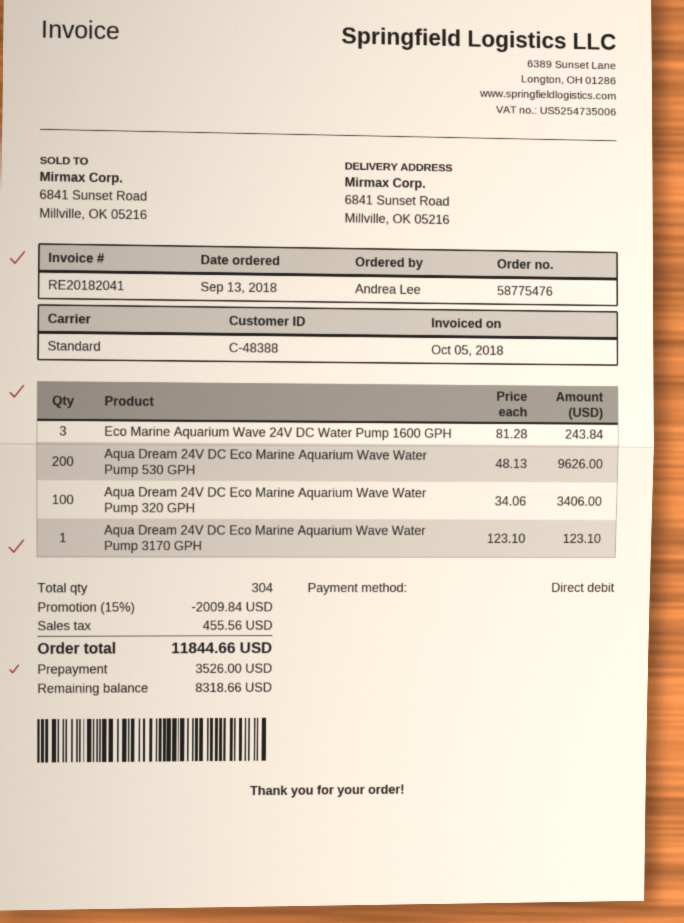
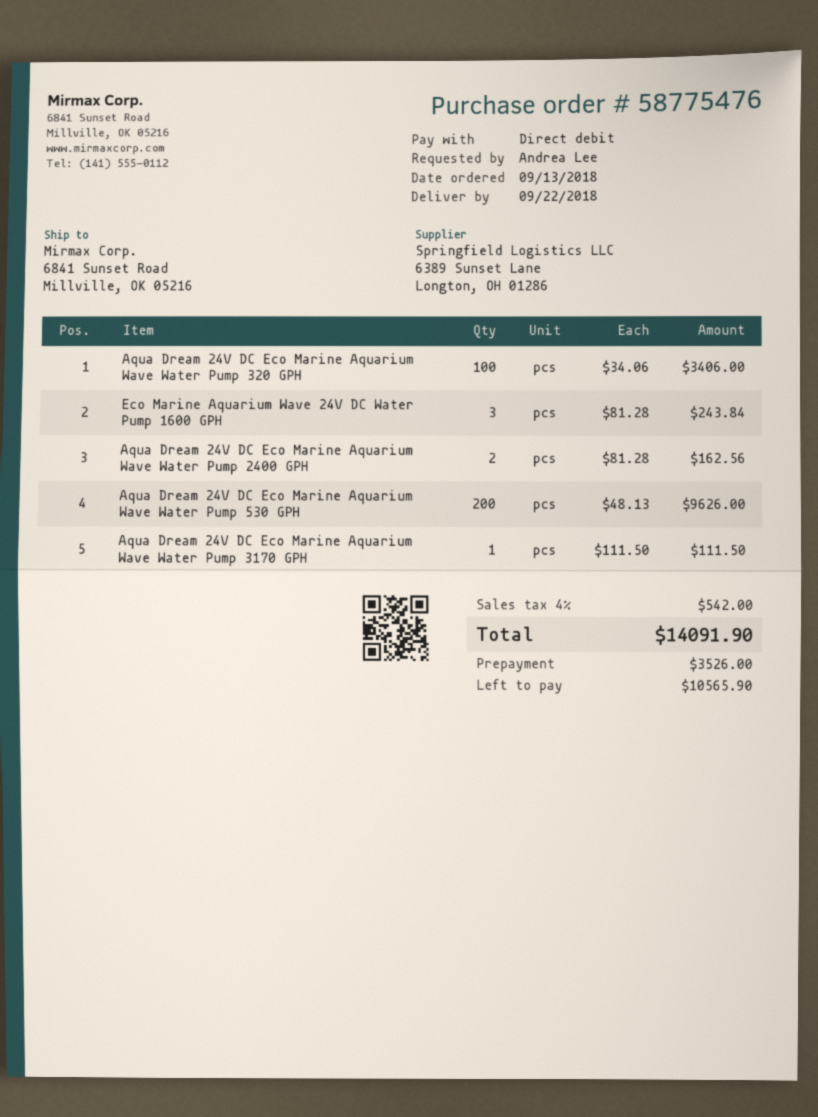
Aqua Dream 24V DC Eco Marine Aquarium Wave Water Pump 3170 GPH: 1 x 123.10 = 123.10 -> 1 x 111.50 = 111.50
Aqua Dream 24V DC Eco Marine Aquarium Wave Water Pump 2400 GPH: none -> 2 x 81.28 = 162.56
discount: 15% = 2009.84 -> none
tax: 455.56 -> 542.00
total: 11844.66 -> 14091.90
balance: 8318.66 -> 10565.90

